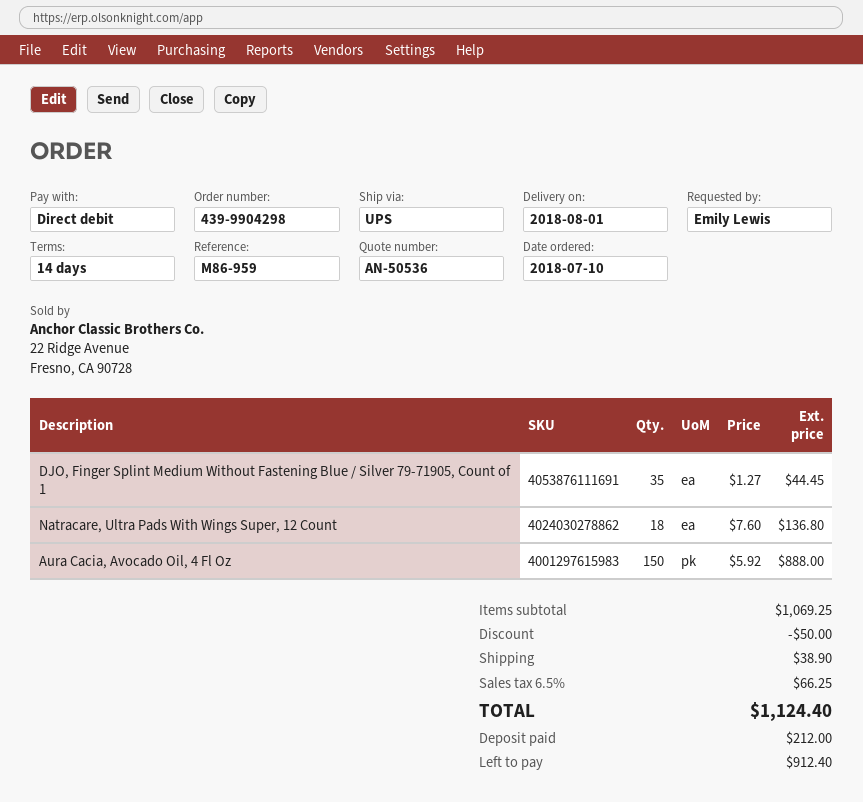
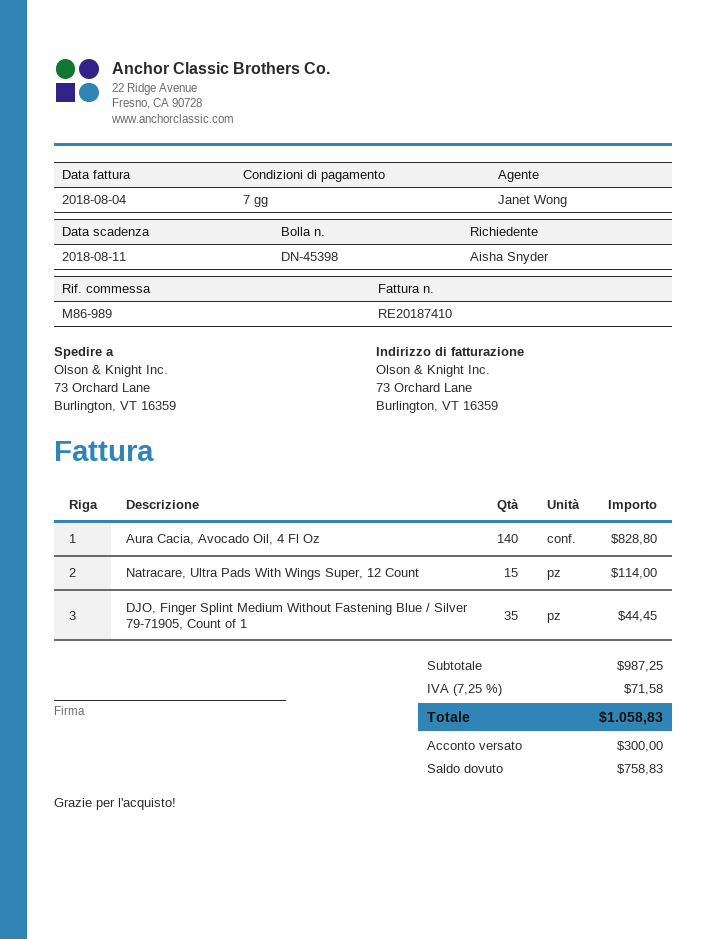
payment terms: 14 days -> 7 days
reference: M86-959 -> M86-989
ordered by: Emily Lewis -> Aisha Snyder
Natracare, Ultra Pads With Wings Super, 12 Count: 18 for 136.80 -> 15 for 114.00
Aura Cacia, Avocado Oil, 4 Fl Oz: 150 for 888.00 -> 140 for 828.80
subtotal: 1069.25 -> 987.25
discount: 50.00 -> none
shipping: 38.90 -> none
tax: 6.5% = 66.25 -> 7.25% = 71.58
total: 1124.40 -> 1058.83
deposit: 212.00 -> 300.00
balance: 912.40 -> 758.83

